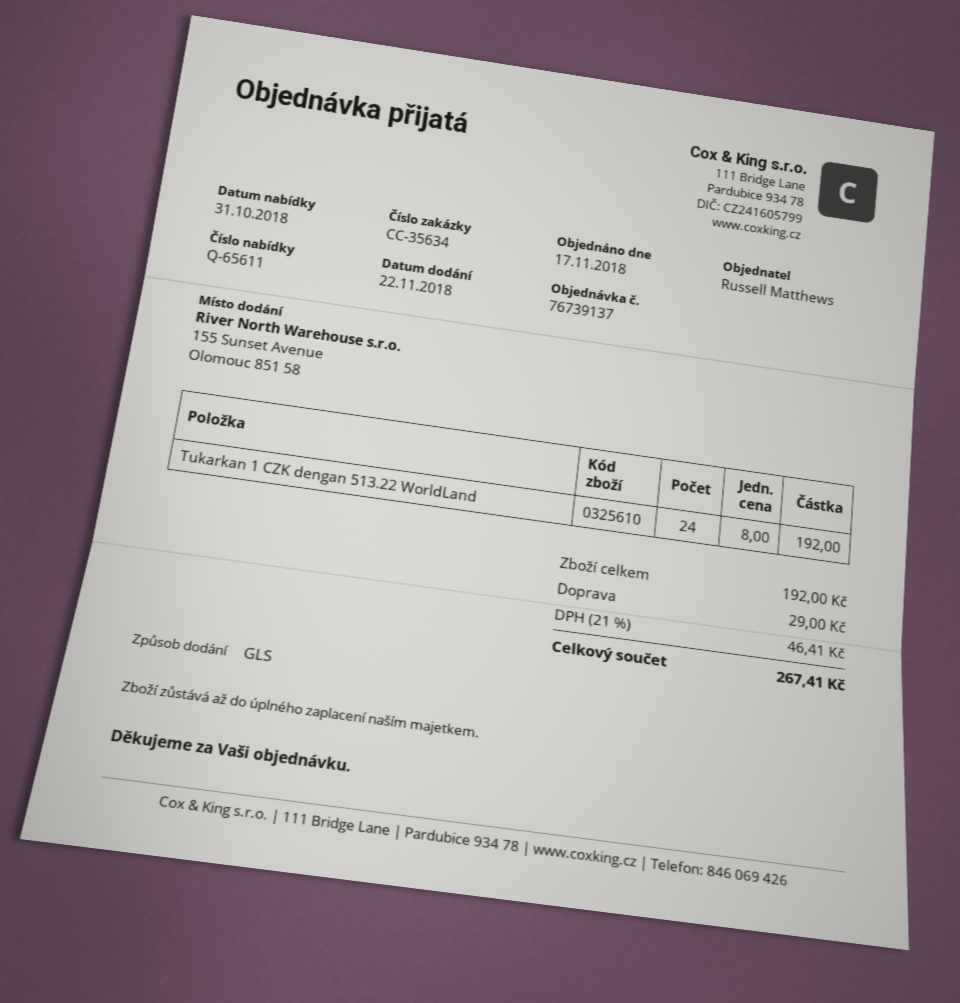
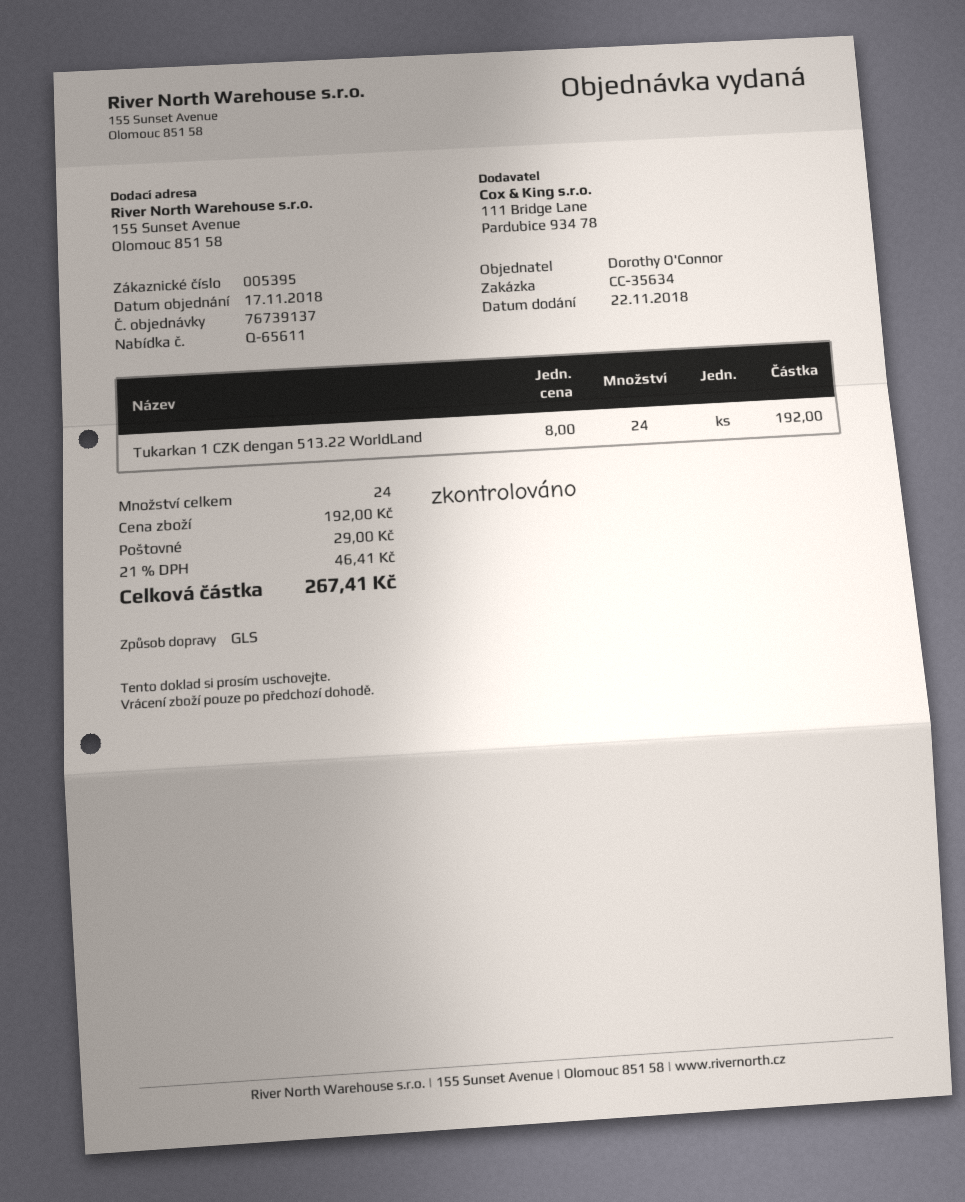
ordered by: Russell Matthews -> Dorothy O'Connor

